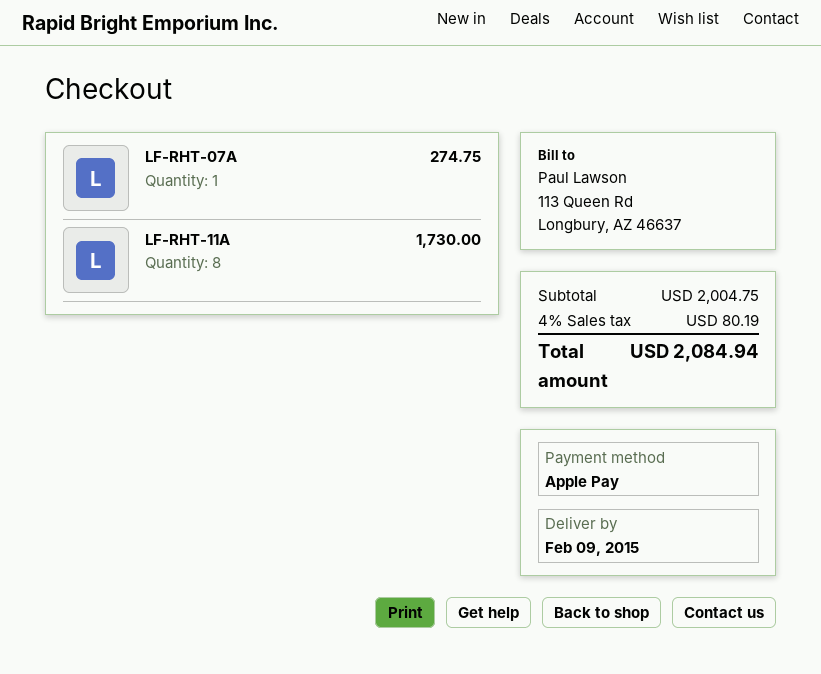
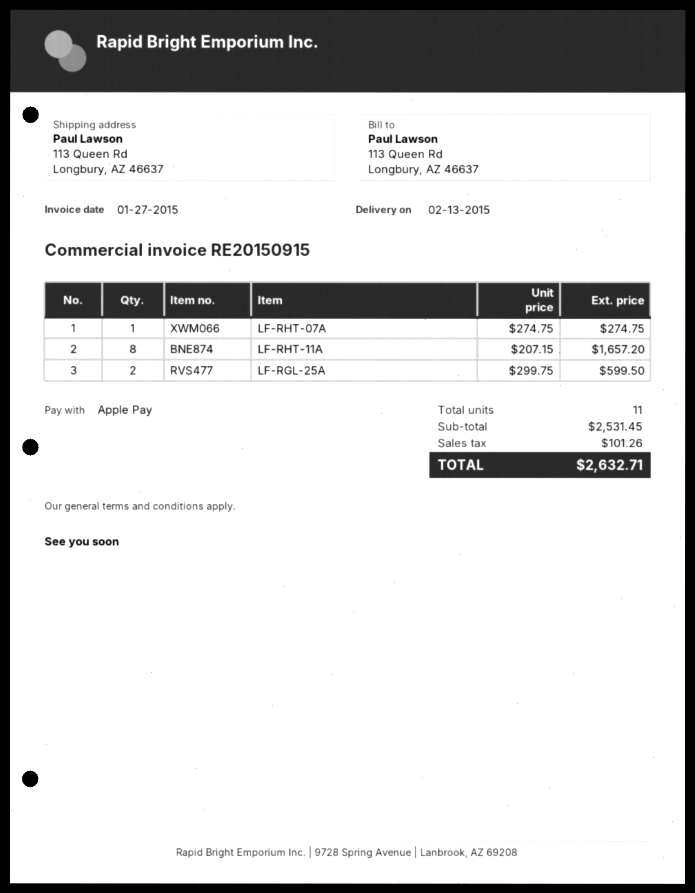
delivery date: 2015-02-09 -> 2015-02-13
LF-RHT-11A: 8 for 1730.00 -> 8 for 1657.20
LF-RGL-25A: none -> 2 for 599.50
subtotal: 2004.75 -> 2531.45
tax: 80.19 -> 101.26
total: 2084.94 -> 2632.71

